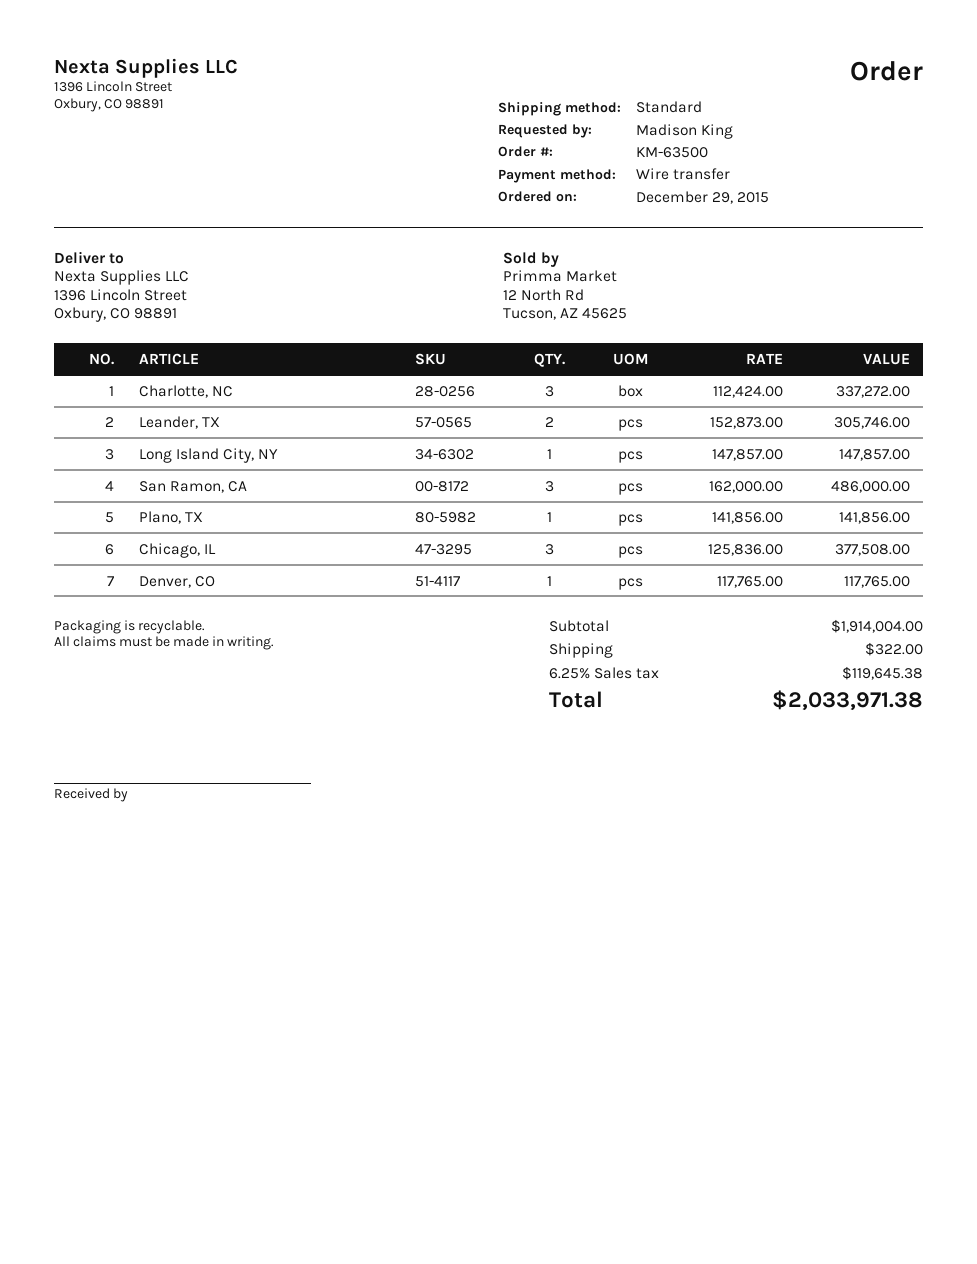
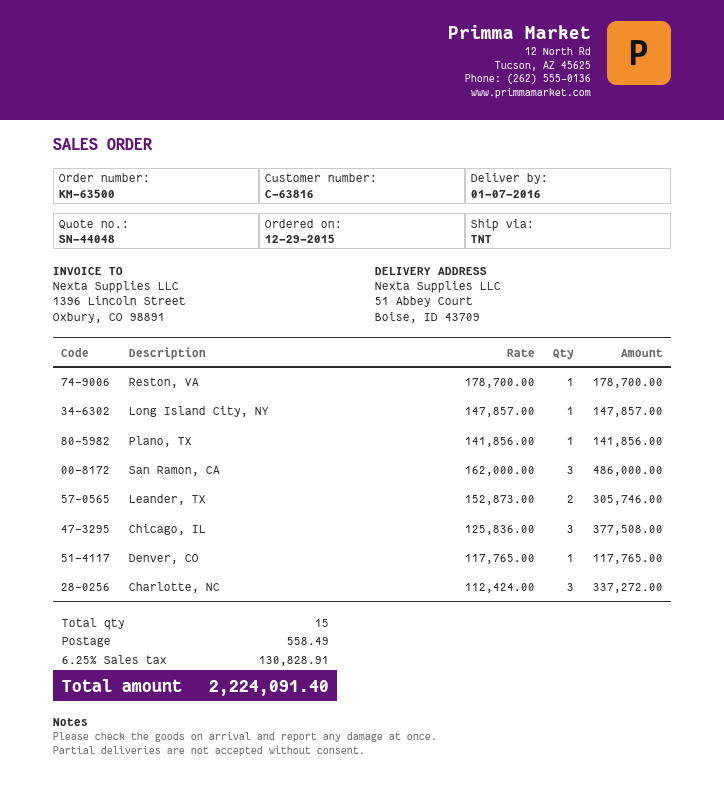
shipping method: standard -> TNT
ship to: 1396 Lincoln Street, Oxbury, CO 98891 -> 51 Abbey Court, Boise, ID 43709
Reston, VA: none -> 1 x 178700.00 = 178700.00
shipping: 322.00 -> 558.49
tax: 6.25% = 119645.38 -> 6.25% = 130828.91
total: 2033971.38 -> 2224091.40

